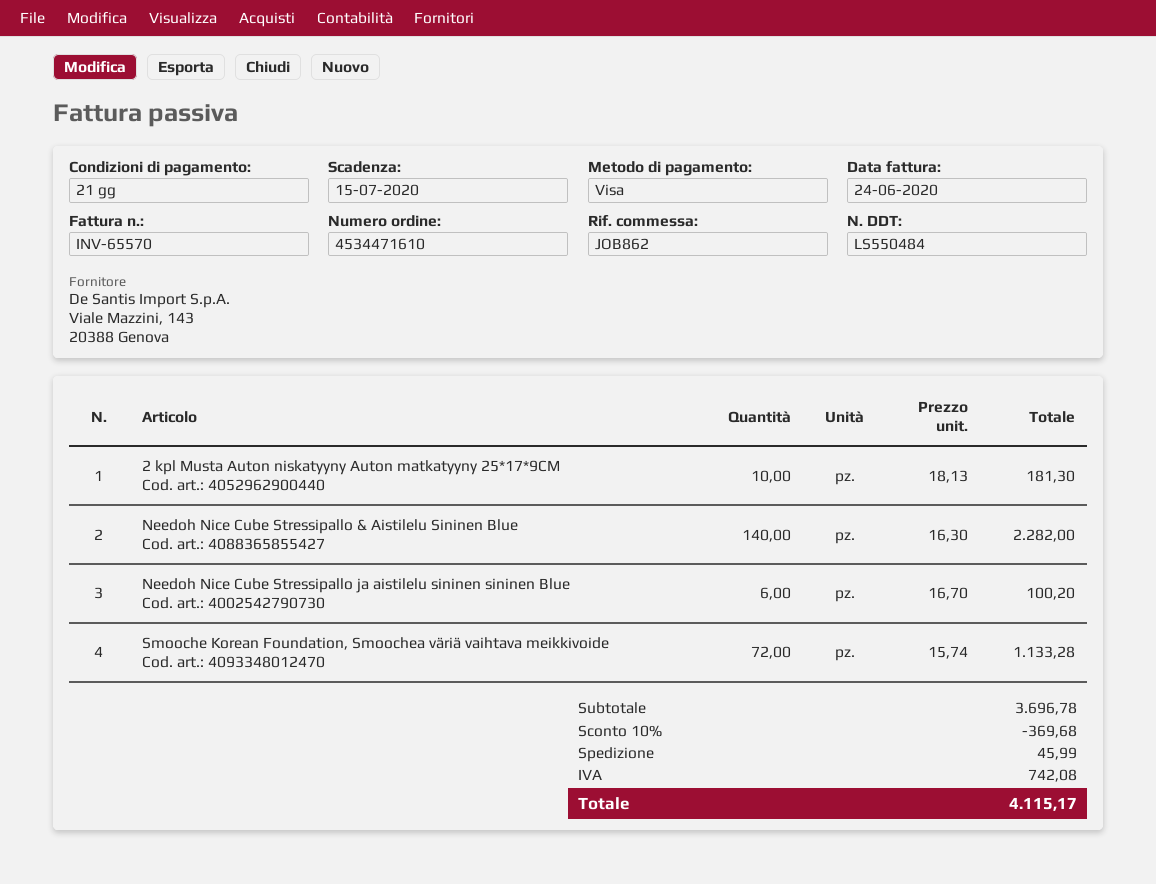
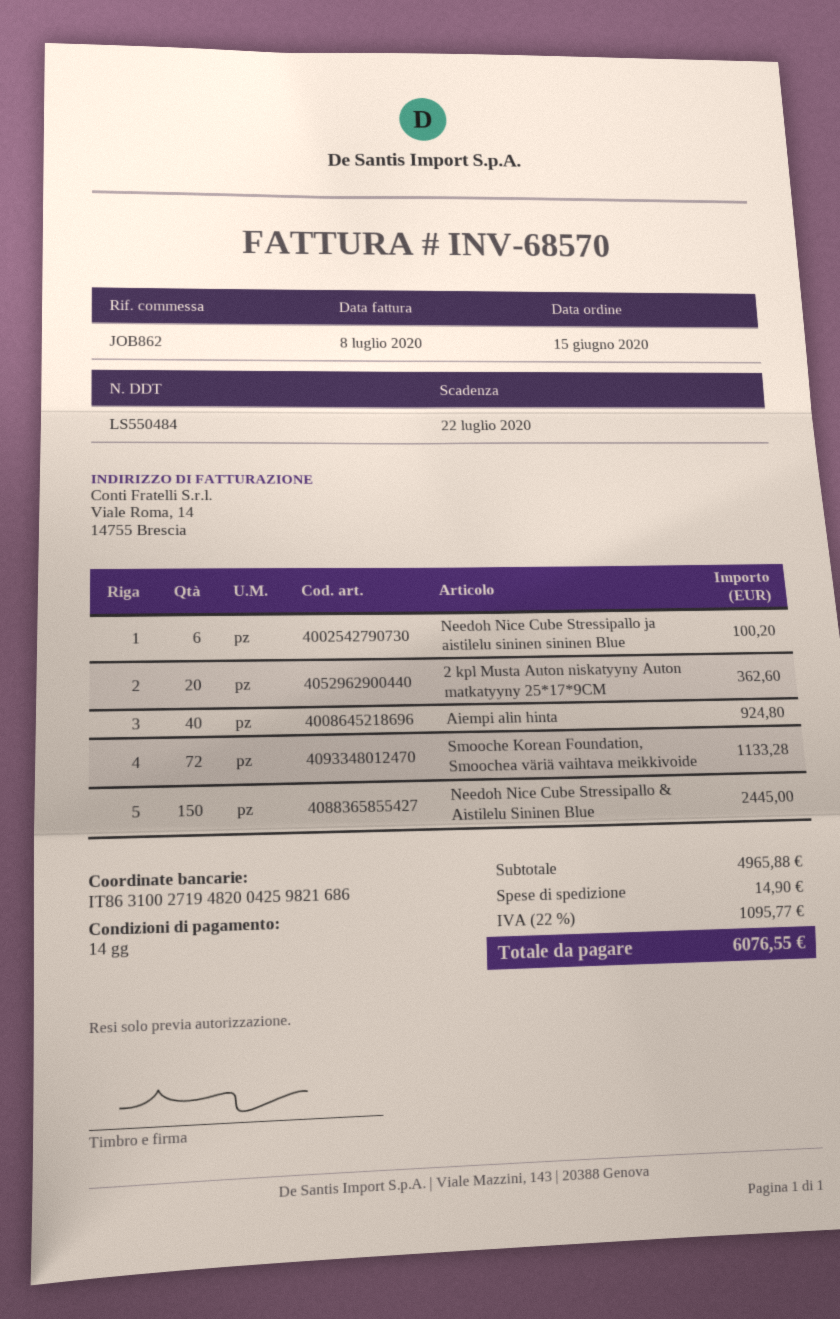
invoice number: INV-65570 -> INV-68570
invoice date: 2020-06-24 -> 2020-07-08
payment terms: 21 days -> 14 days
due date: 2020-07-15 -> 2020-07-22
2 kpl Musta Auton niskatyyny Auton matkatyyny 25*17*9CM: 10 for 181.30 -> 20 for 362.60
Needoh Nice Cube Stressipallo & Aistilelu Sininen Blue: 140 for 2282.00 -> 150 for 2445.00
Aiempi alin hinta: none -> 40 for 924.80
subtotal: 3696.78 -> 4965.88
discount: 10% = 369.68 -> none
shipping: 45.99 -> 14.90
tax: 742.08 -> 1095.77
total: 4115.17 -> 6076.55

